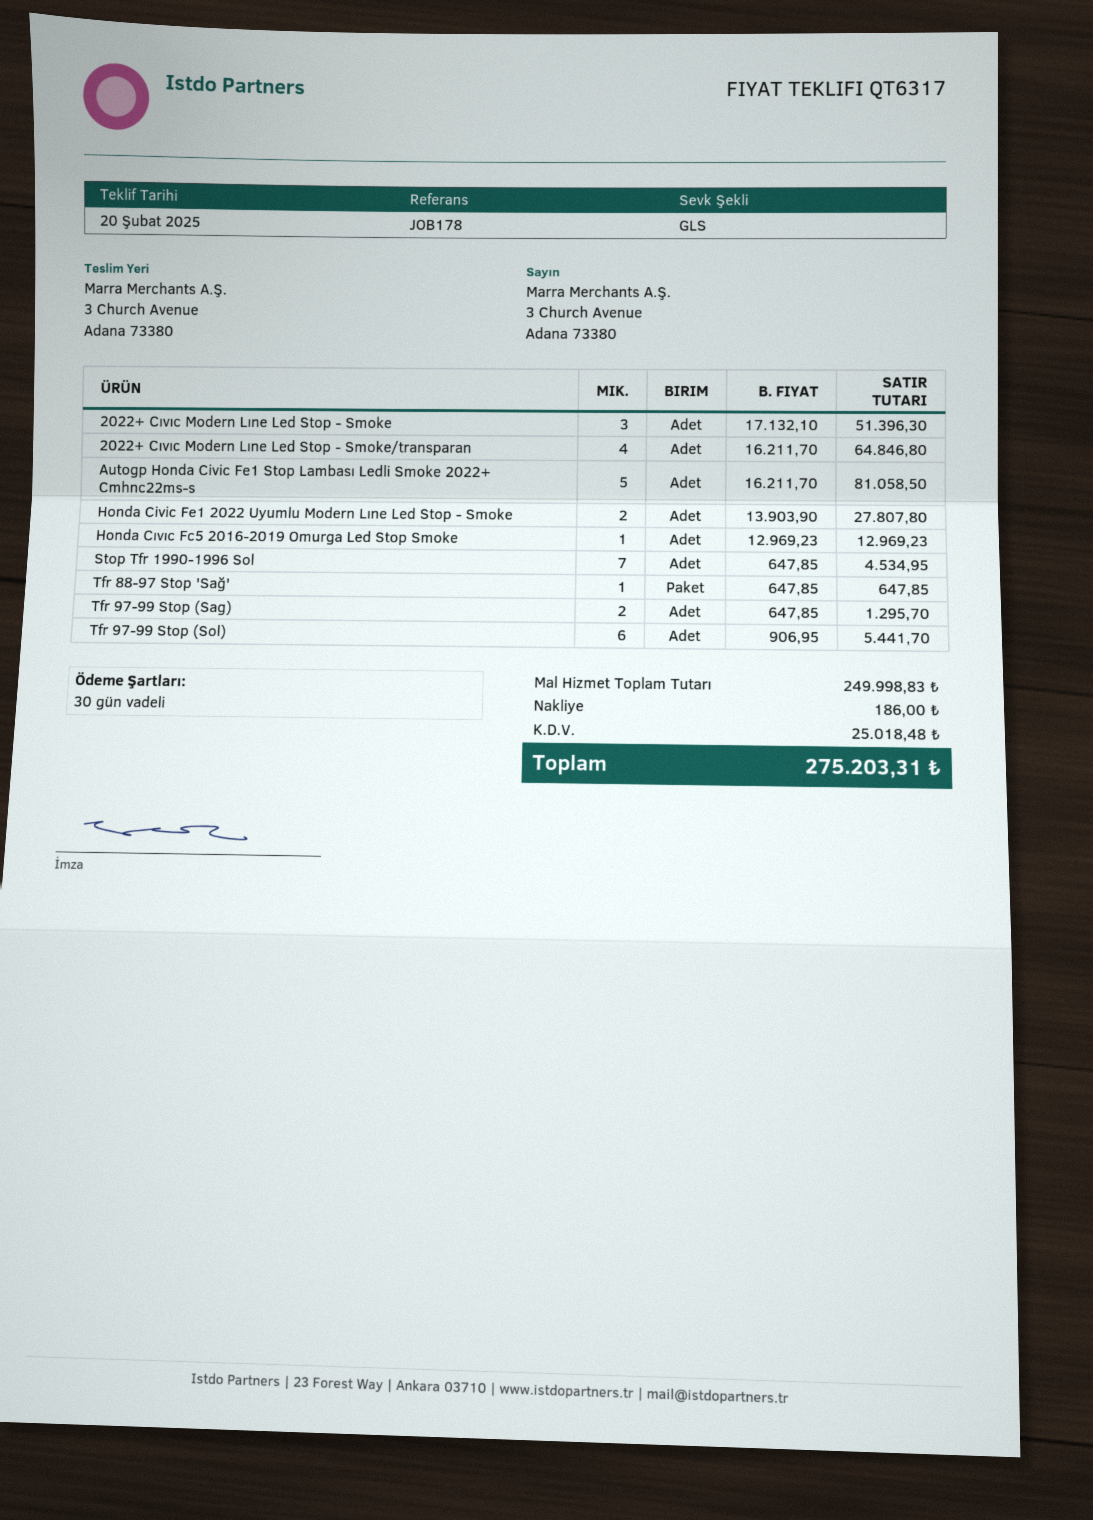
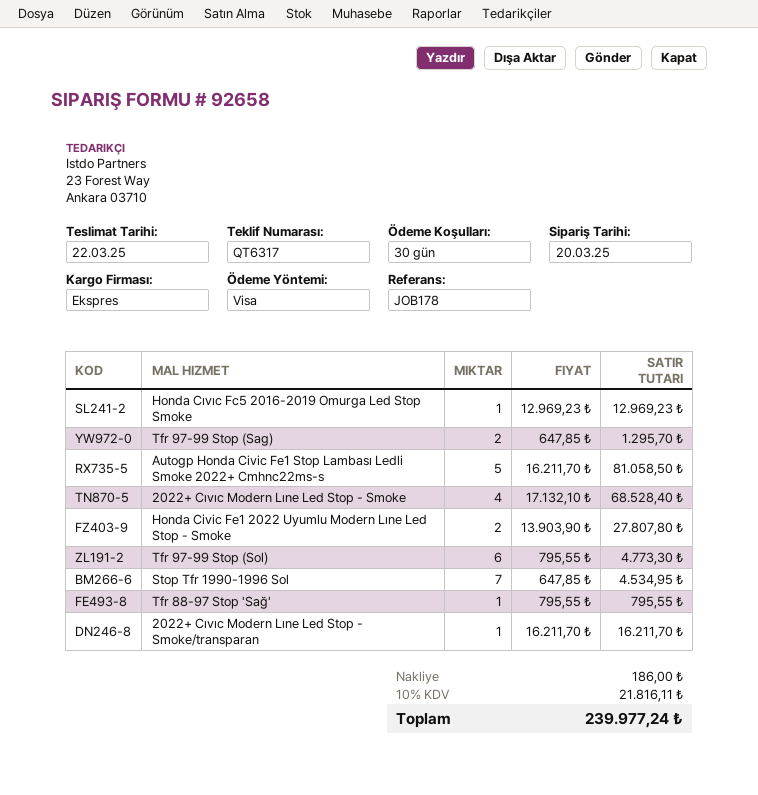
shipping method: GLS -> express
2022+ Cıvıc Modern Lıne Led Stop - Smoke: 3 x 17132.10 = 51396.30 -> 4 x 17132.10 = 68528.40
2022+ Cıvıc Modern Lıne Led Stop - Smoke/transparan: 4 x 16211.70 = 64846.80 -> 1 x 16211.70 = 16211.70
Tfr 88-97 Stop 'Sağ': 1 x 647.85 = 647.85 -> 1 x 795.55 = 795.55
Tfr 97-99 Stop (Sol): 6 x 906.95 = 5441.70 -> 6 x 795.55 = 4773.30
tax: 25018.48 -> 21816.11
total: 275203.31 -> 239977.24

